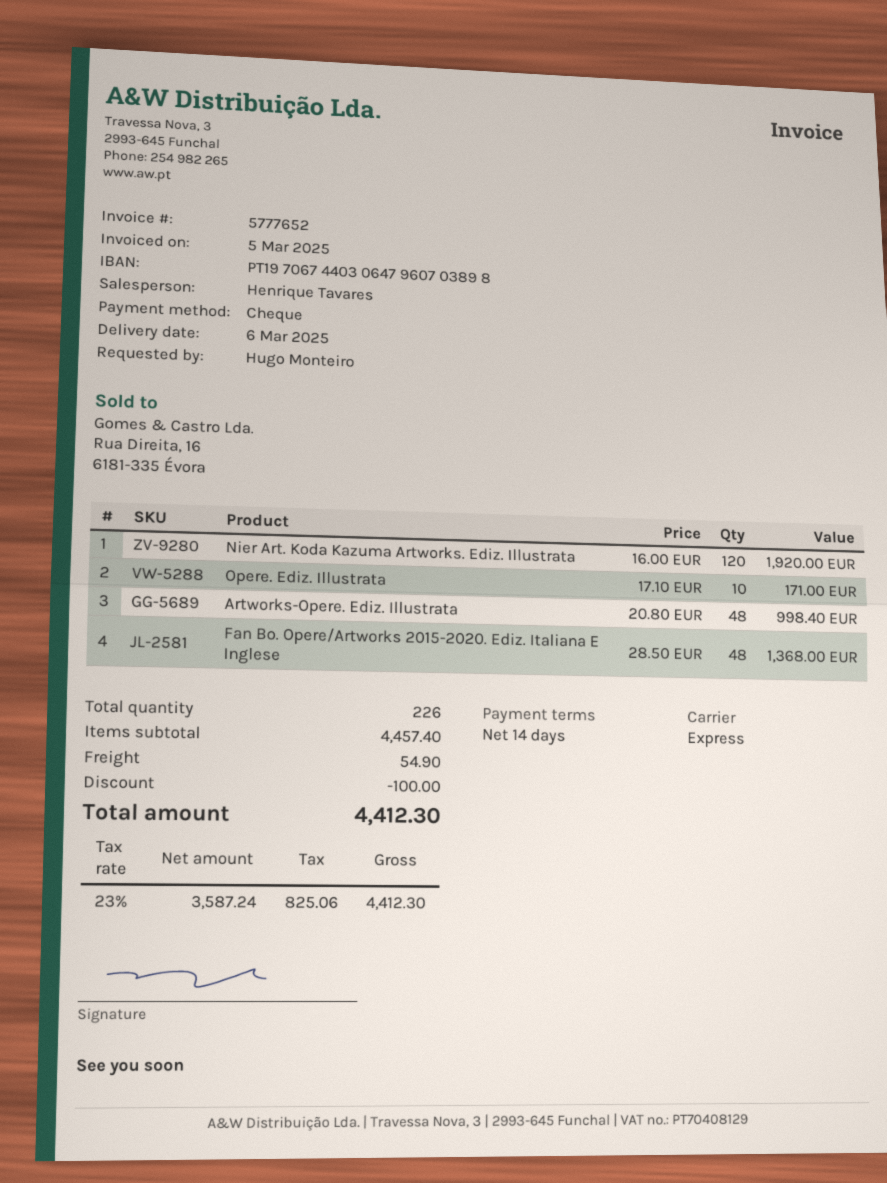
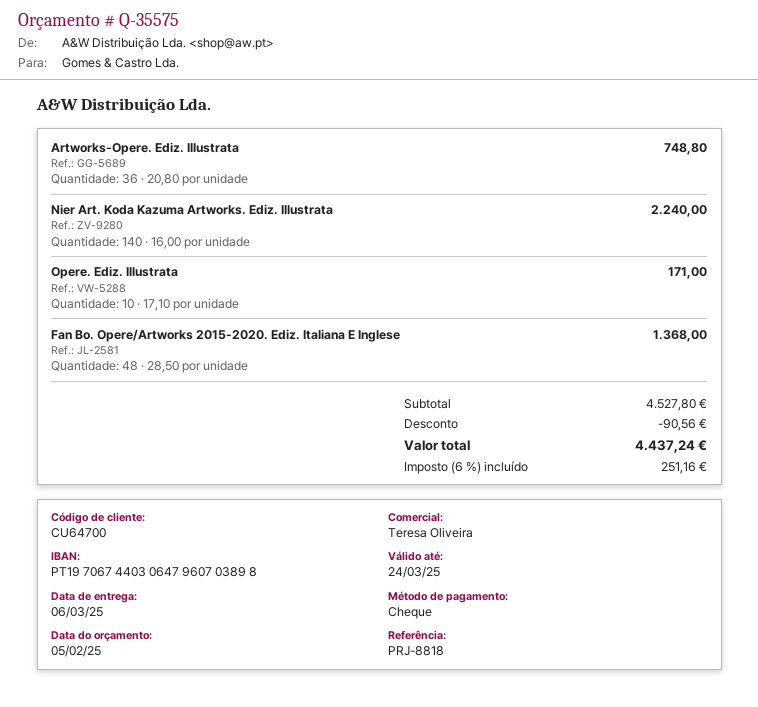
sales rep: Henrique Tavares -> Teresa Oliveira
Nier Art. Koda Kazuma Artworks. Ediz. Illustrata: 120 x 16.00 = 1920.00 -> 140 x 16.00 = 2240.00
Artworks-Opere. Ediz. Illustrata: 48 x 20.80 = 998.40 -> 36 x 20.80 = 748.80
subtotal: 4457.40 -> 4527.80
discount: 100.00 -> 90.56
shipping: 54.90 -> none
tax: 23% = 825.06 -> 6% = 251.16
total: 4412.30 -> 4437.24

